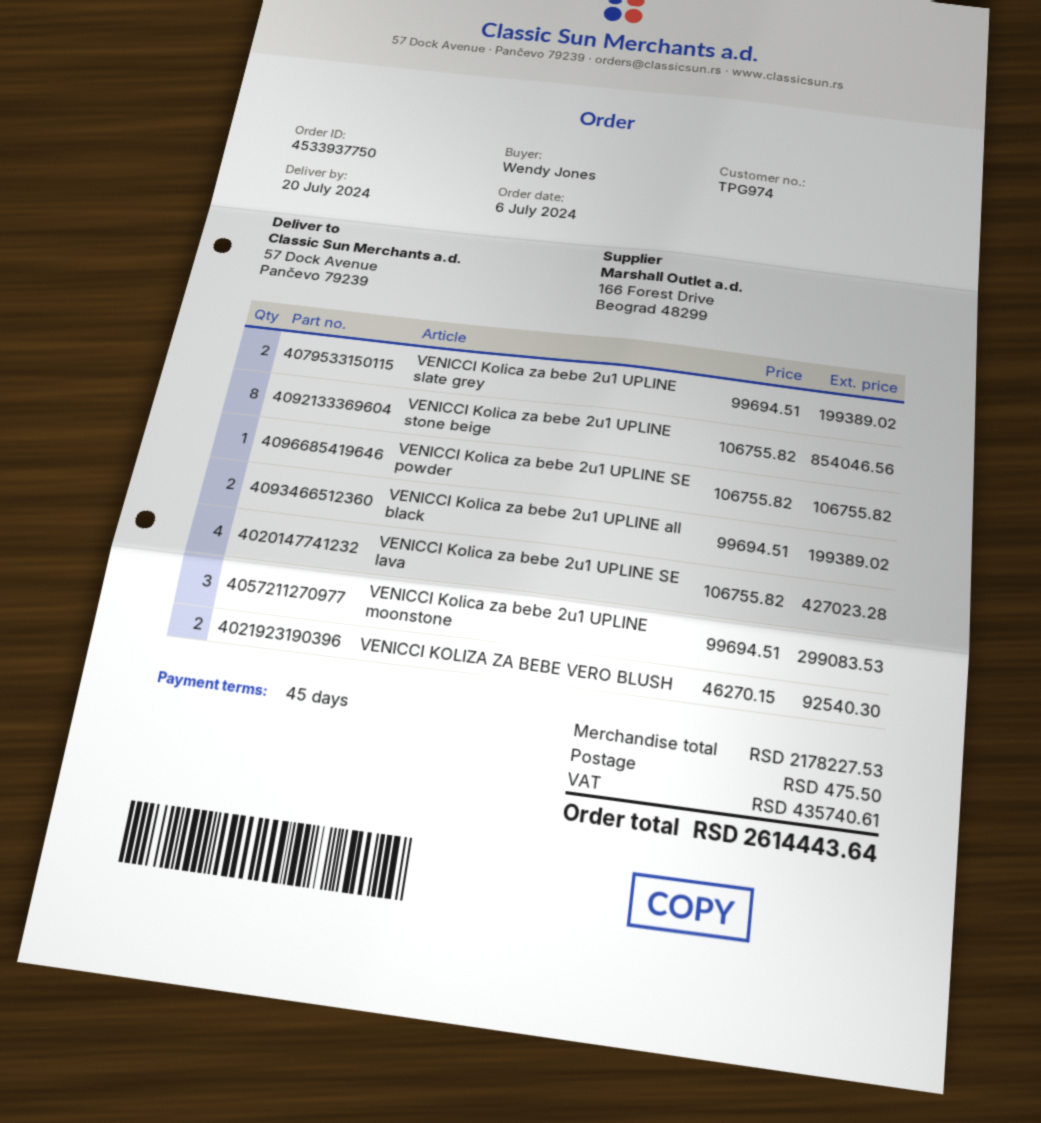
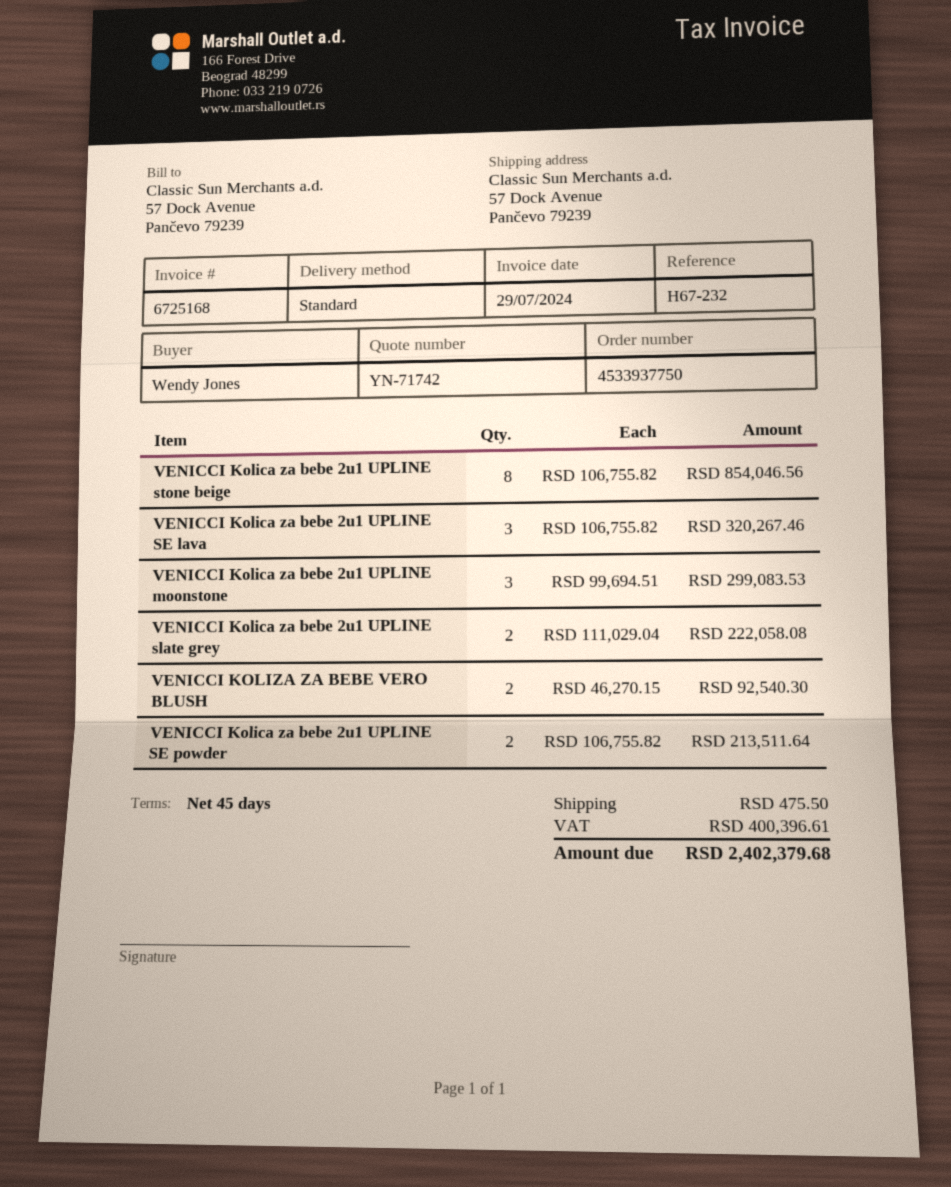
VENICCI Kolica za bebe 2u1 UPLINE slate grey: 2 x 99694.51 = 199389.02 -> 2 x 111029.04 = 222058.08
VENICCI Kolica za bebe 2u1 UPLINE SE powder: 1 x 106755.82 = 106755.82 -> 2 x 106755.82 = 213511.64
VENICCI Kolica za bebe 2u1 UPLINE all black: 2 x 99694.51 = 199389.02 -> none
VENICCI Kolica za bebe 2u1 UPLINE SE lava: 4 x 106755.82 = 427023.28 -> 3 x 106755.82 = 320267.46
tax: 435740.61 -> 400396.61
total: 2614443.64 -> 2402379.68

